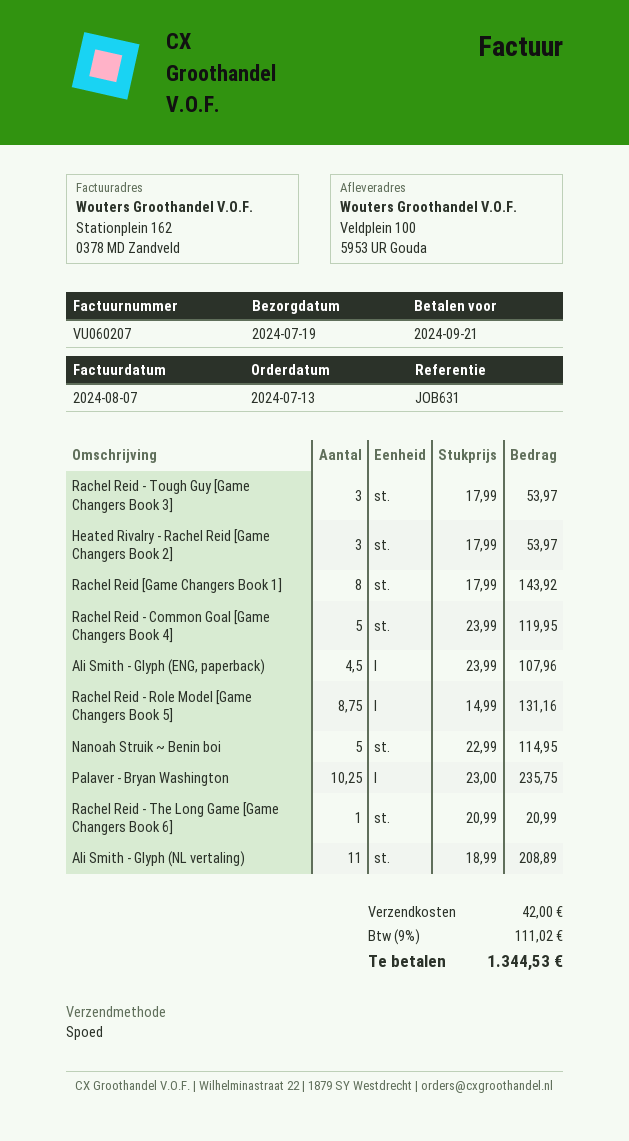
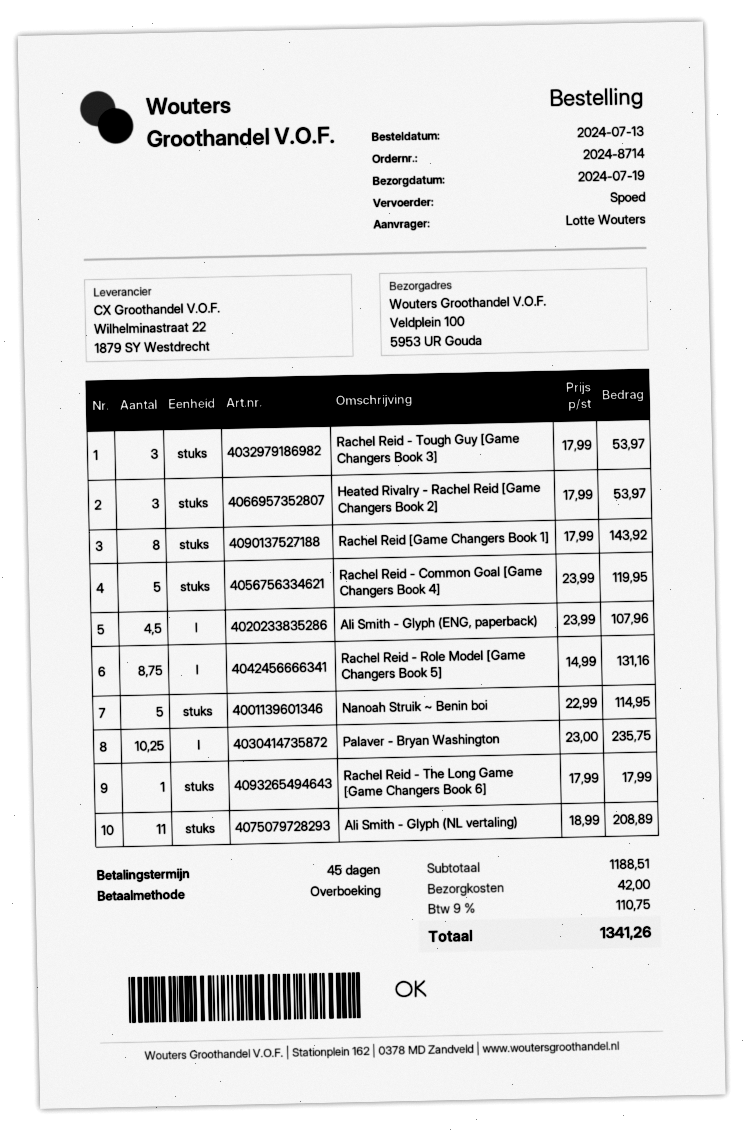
Rachel Reid - The Long Game [Game Changers Book 6]: 1 x 20.99 = 20.99 -> 1 x 17.99 = 17.99
tax: 9% = 111.02 -> 9% = 110.75
total: 1344.53 -> 1341.26

